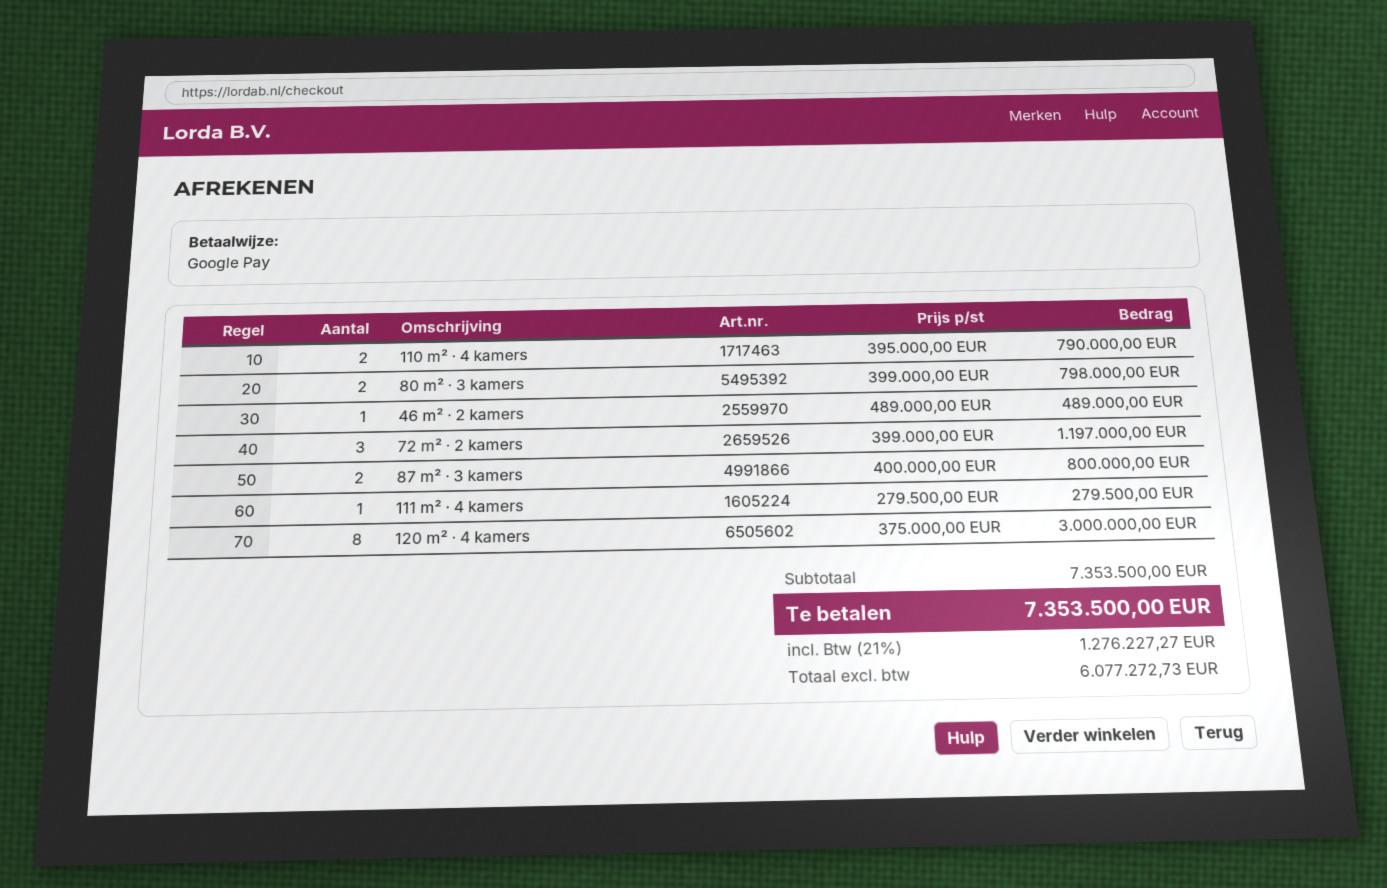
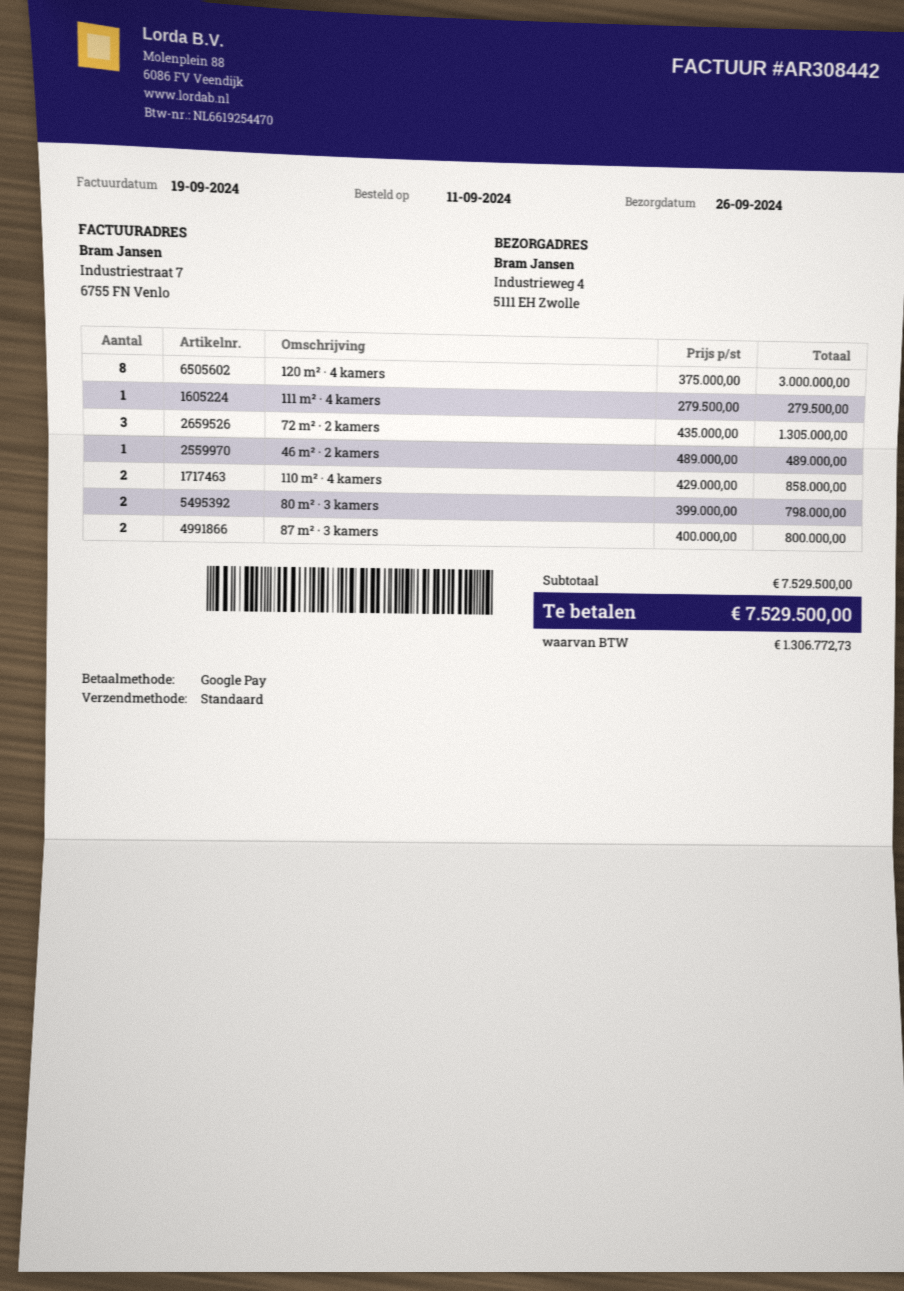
110 m² · 4 kamers: 2 x 395000.00 = 790000.00 -> 2 x 429000.00 = 858000.00
72 m² · 2 kamers: 3 x 399000.00 = 1197000.00 -> 3 x 435000.00 = 1305000.00
subtotal: 7353500.00 -> 7529500.00
tax: 1276227.27 -> 1306772.73
total: 7353500.00 -> 7529500.00

